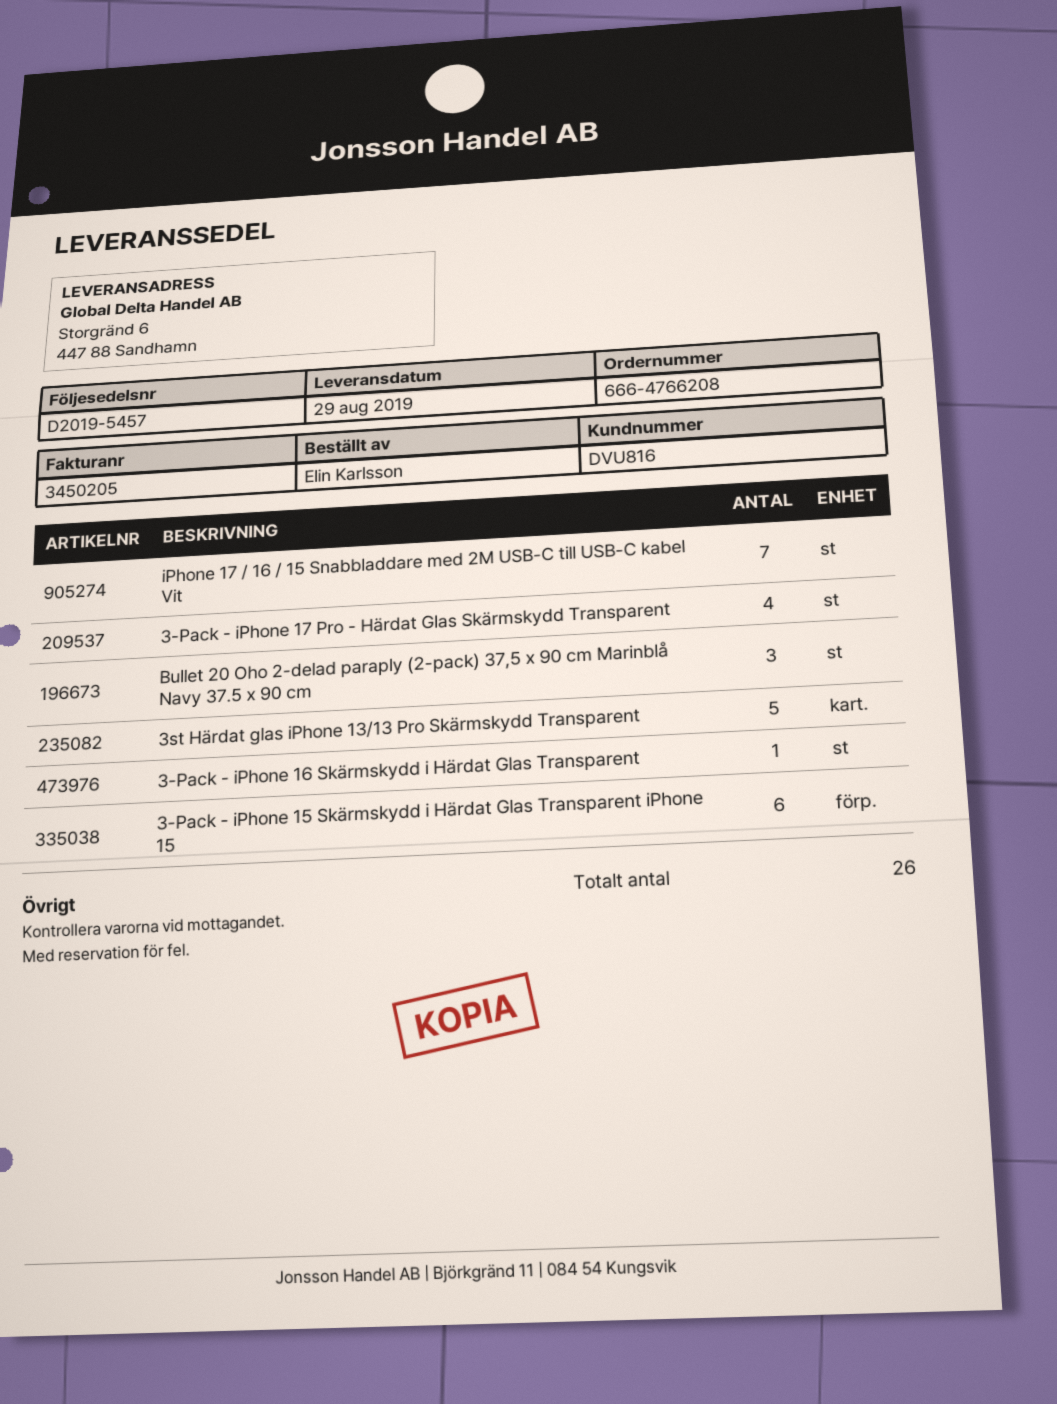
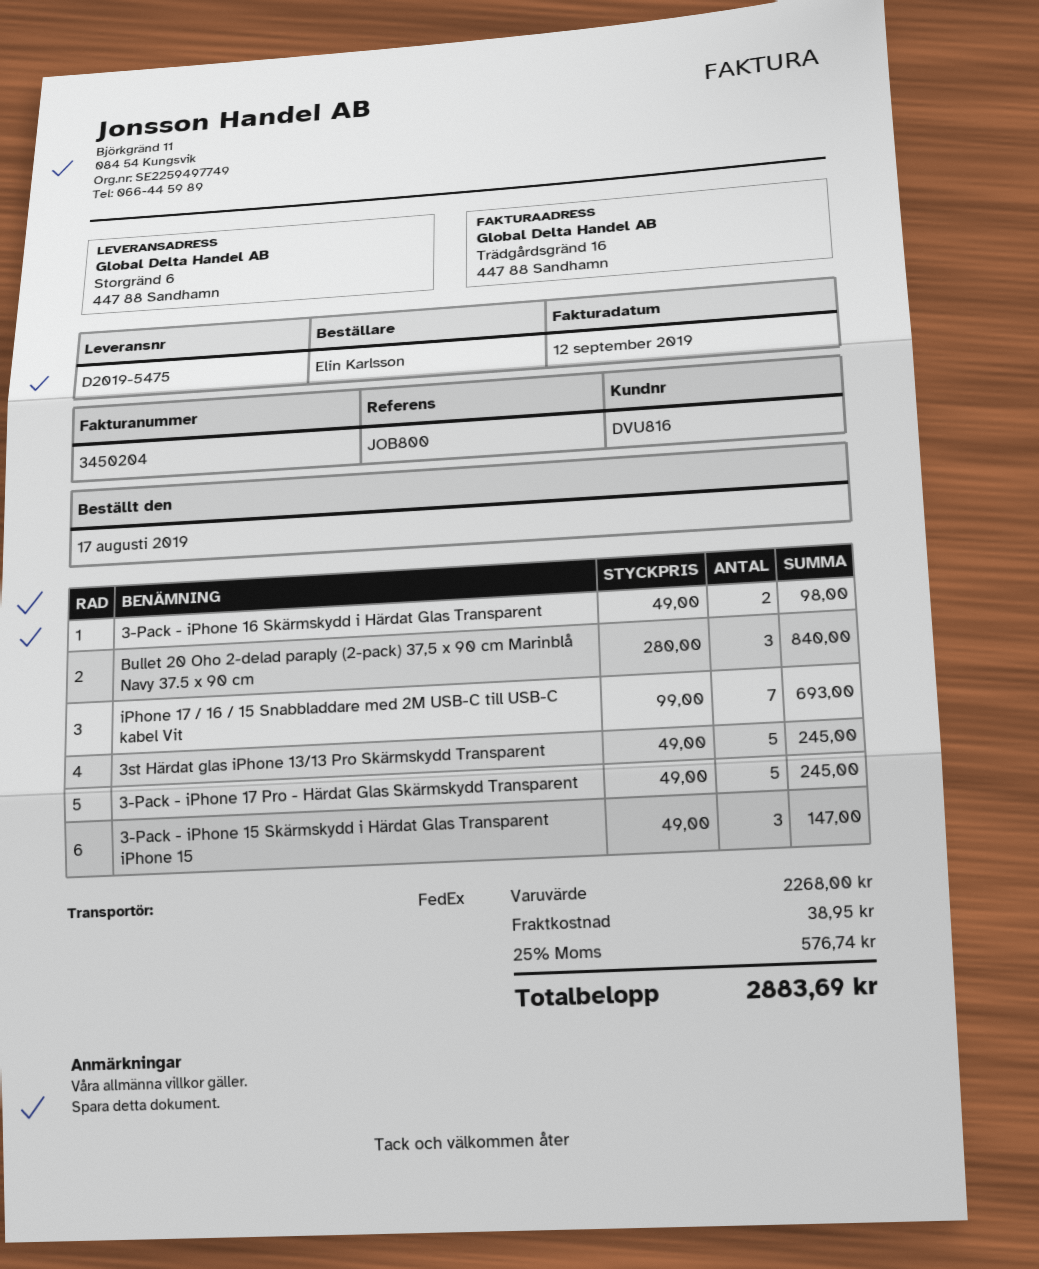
delivery note number: D2019-5457 -> D2019-5475
invoice number: 3450205 -> 3450204
3-Pack - iPhone 17 Pro - Härdat Glas Skärmskydd Transparent: 4 -> 5
3-Pack - iPhone 16 Skärmskydd i Härdat Glas Transparent: 1 -> 2
3-Pack - iPhone 15 Skärmskydd i Härdat Glas Transparent iPhone 15: 6 -> 3

